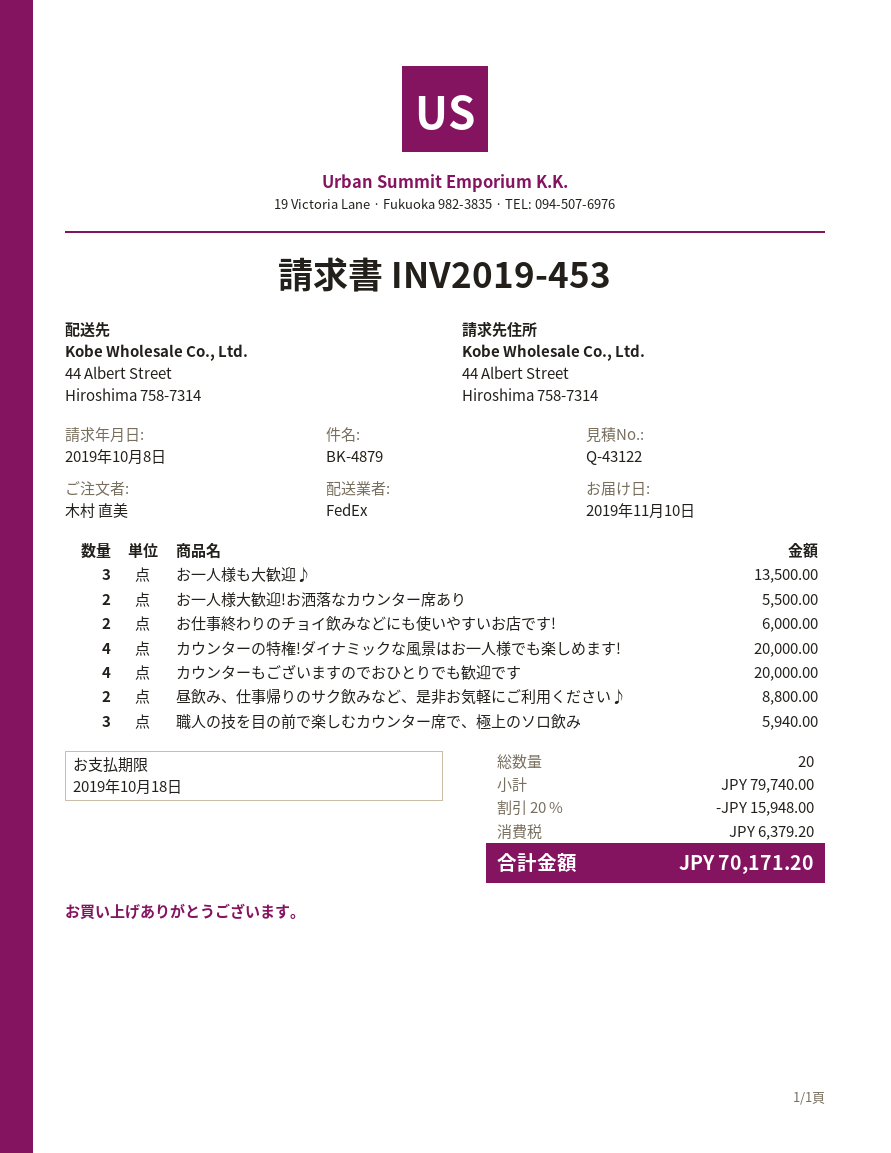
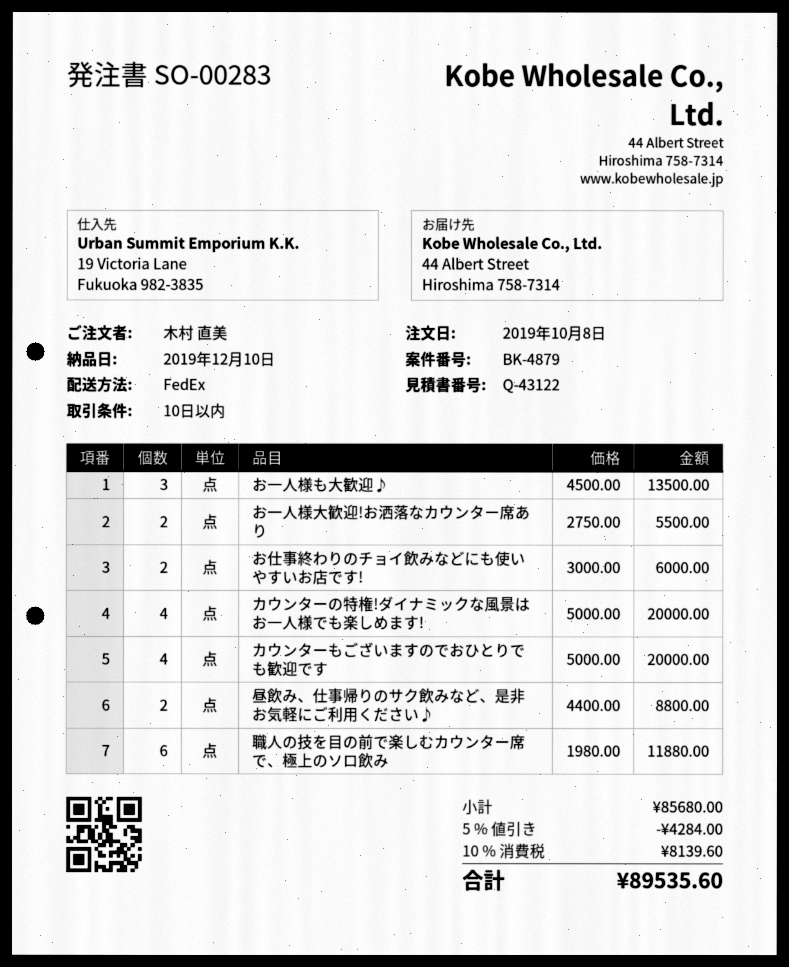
delivery date: 2019-11-10 -> 2019-12-10
職人の技を目の前で楽しむカウンター席で、極上のソロ飲み: 3 for 5940.00 -> 6 for 11880.00
subtotal: 79740.00 -> 85680.00
discount: 20% = 15948.00 -> 5% = 4284.00
tax: 6379.20 -> 8139.60
total: 70171.20 -> 89535.60

